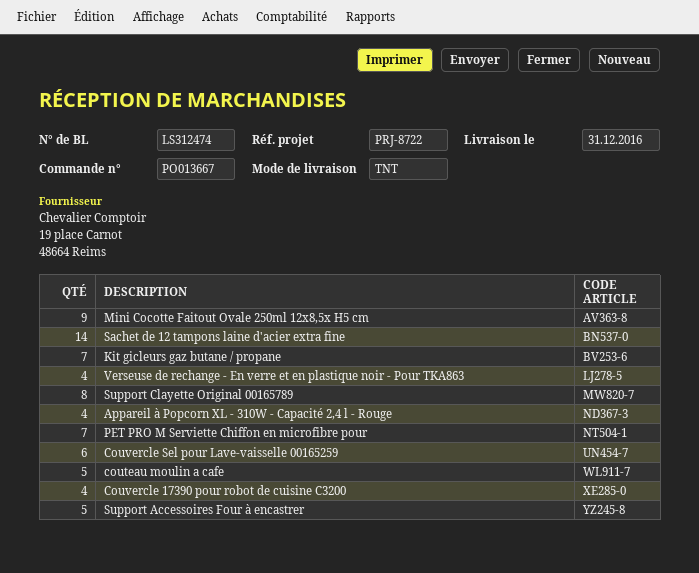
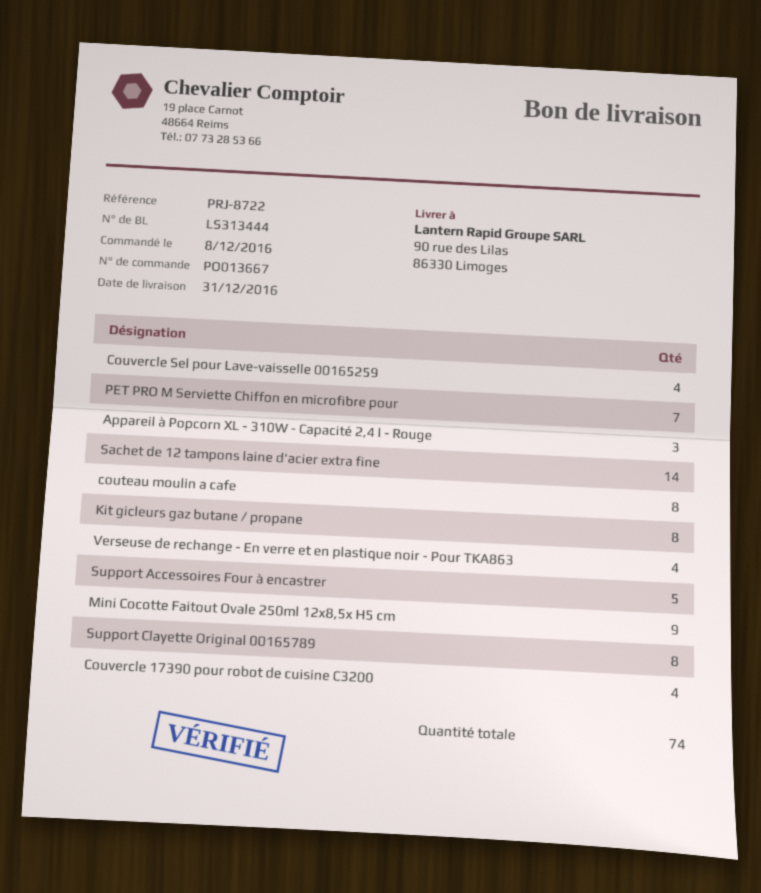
delivery note number: LS312474 -> LS313444
Kit gicleurs gaz butane / propane: 7 -> 8
Appareil à Popcorn XL - 310W - Capacité 2,4 l - Rouge: 4 -> 3
Couvercle Sel pour Lave-vaisselle 00165259: 6 -> 4
couteau moulin a cafe: 5 -> 8

